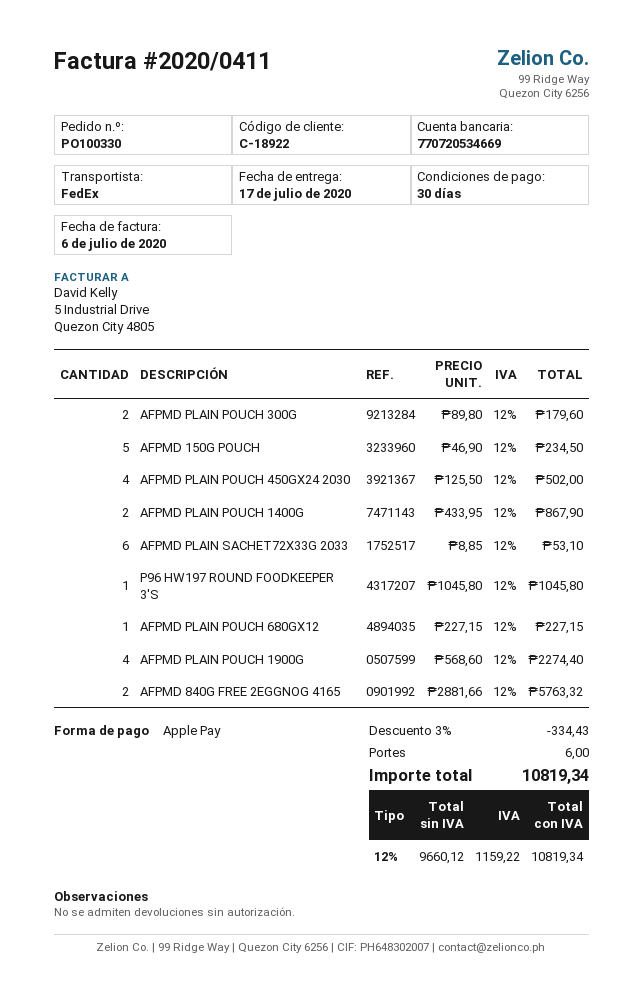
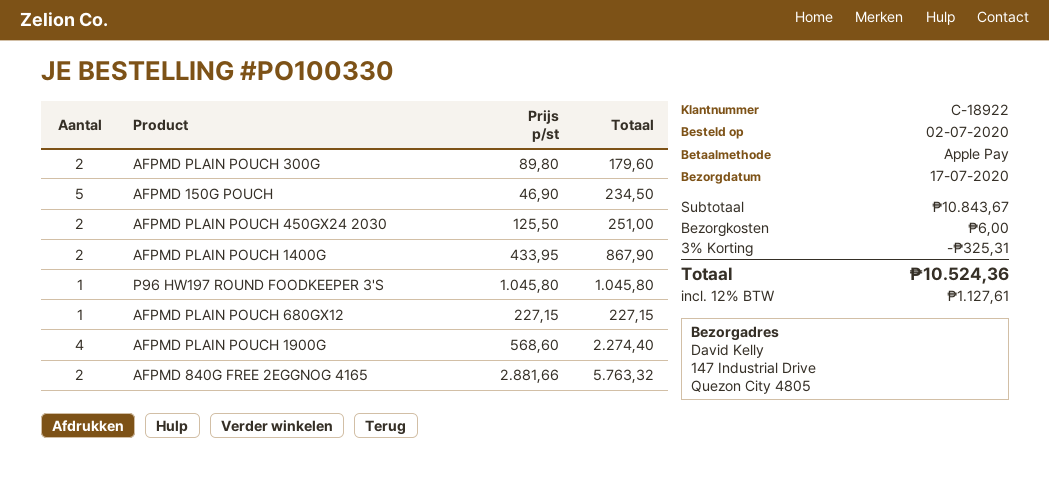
AFPMD PLAIN POUCH 450GX24 2030: 4 x 125.50 = 502.00 -> 2 x 125.50 = 251.00
AFPMD PLAIN SACHET72X33G 2033: 6 x 8.85 = 53.10 -> none
discount: 3% = 334.43 -> 3% = 325.31
tax: 12% = 1159.22 -> 12% = 1127.61
total: 10819.34 -> 10524.36

